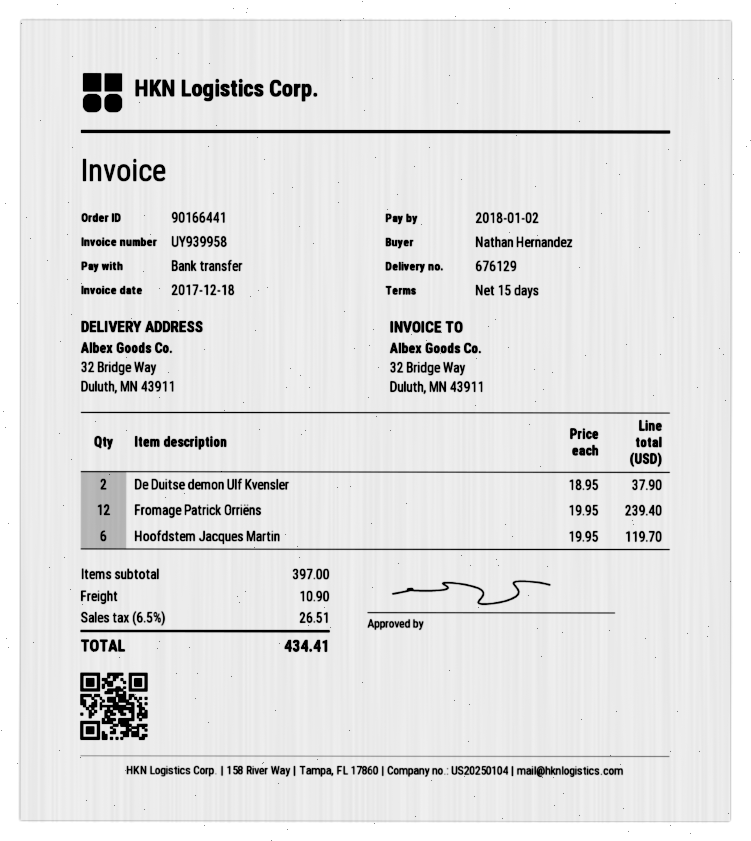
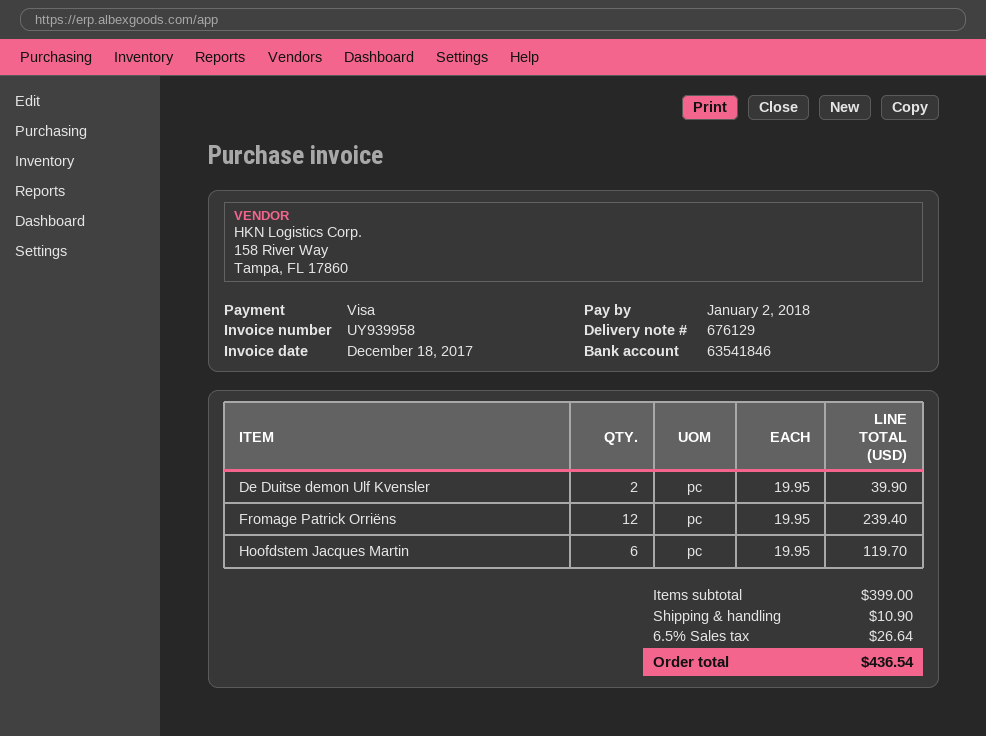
payment method: bank transfer -> Visa
De Duitse demon Ulf Kvensler: 2 x 18.95 = 37.90 -> 2 x 19.95 = 39.90
subtotal: 397.00 -> 399.00
tax: 6.5% = 26.51 -> 6.5% = 26.64
total: 434.41 -> 436.54

